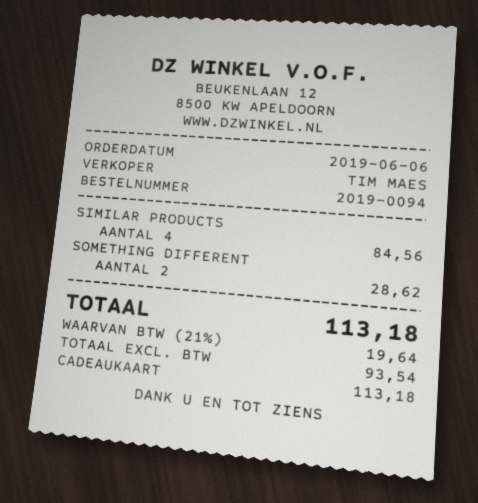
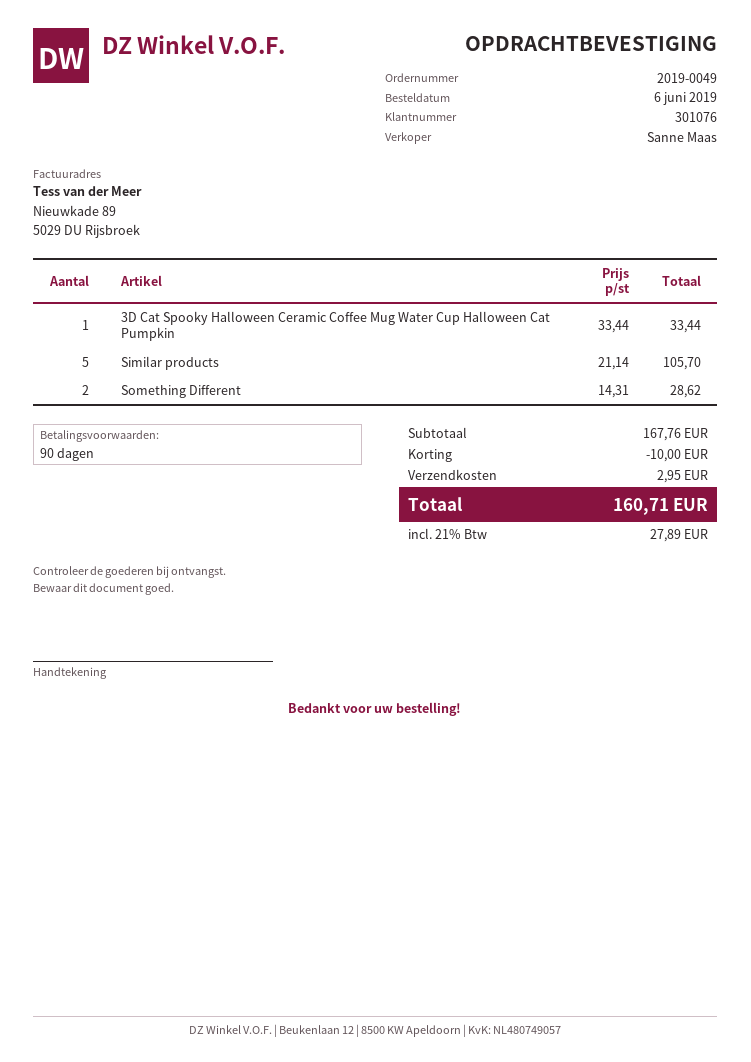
order number: 2019-0094 -> 2019-0049
sales rep: TIM MAES -> Sanne Maas
SIMILAR PRODUCTS: 4 for 84.56 -> 5 for 105.70
3D Cat Spooky Halloween Ceramic Coffee Mug Water Cup Halloween Cat Pumpkin: none -> 1 for 33.44
discount: none -> 10.00
shipping: none -> 2.95
tax: 21% = 19.64 -> 21% = 27.89
total: 113.18 -> 160.71

